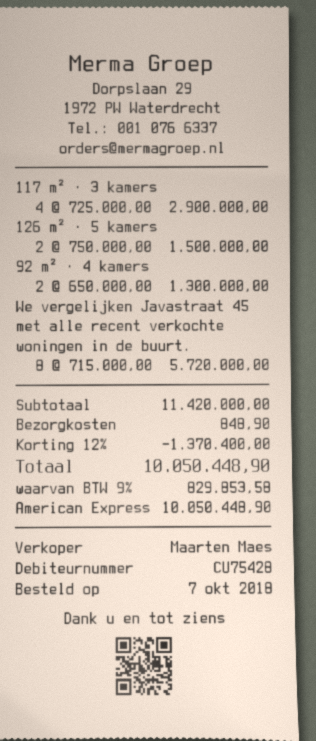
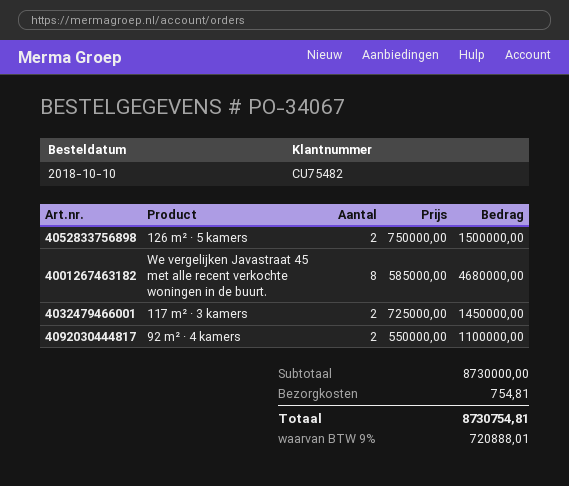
order date: 2018-10-07 -> 2018-10-10
customer number: CU75428 -> CU75482
117 m² · 3 kamers: 4 x 725000.00 = 2900000.00 -> 2 x 725000.00 = 1450000.00
92 m² · 4 kamers: 2 x 650000.00 = 1300000.00 -> 2 x 550000.00 = 1100000.00
We vergelijken Javastraat 45 met alle recent verkochte woningen in de buurt.: 8 x 715000.00 = 5720000.00 -> 8 x 585000.00 = 4680000.00
subtotal: 11420000.00 -> 8730000.00
discount: 12% = 1370400.00 -> none
shipping: 848.90 -> 754.81
tax: 9% = 829853.58 -> 9% = 720888.01
total: 10050448.90 -> 8730754.81

